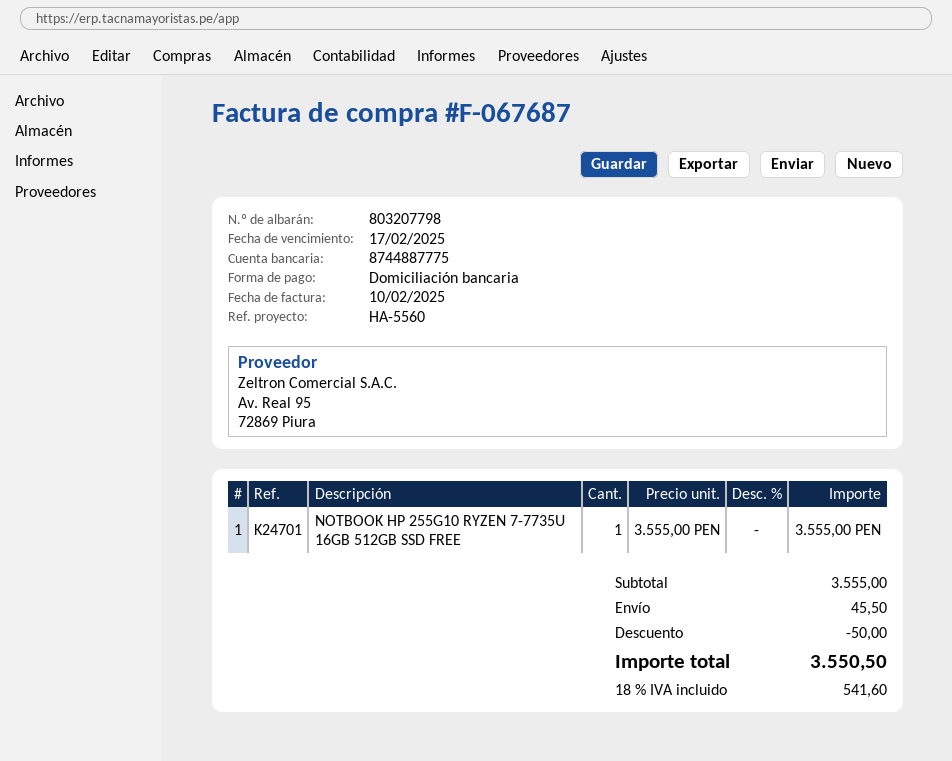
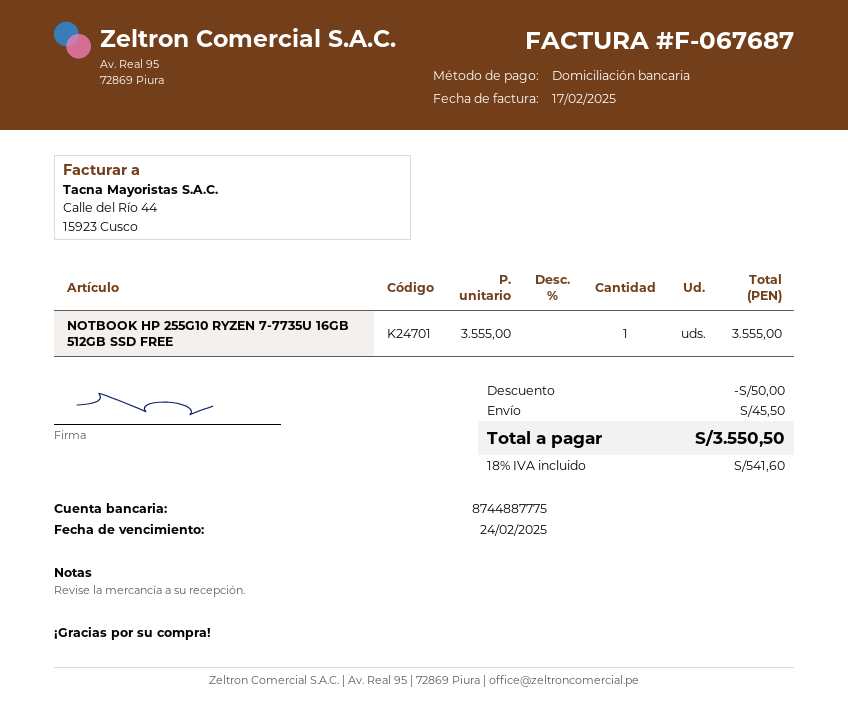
invoice date: 2025-02-10 -> 2025-02-17
due date: 2025-02-17 -> 2025-02-24

